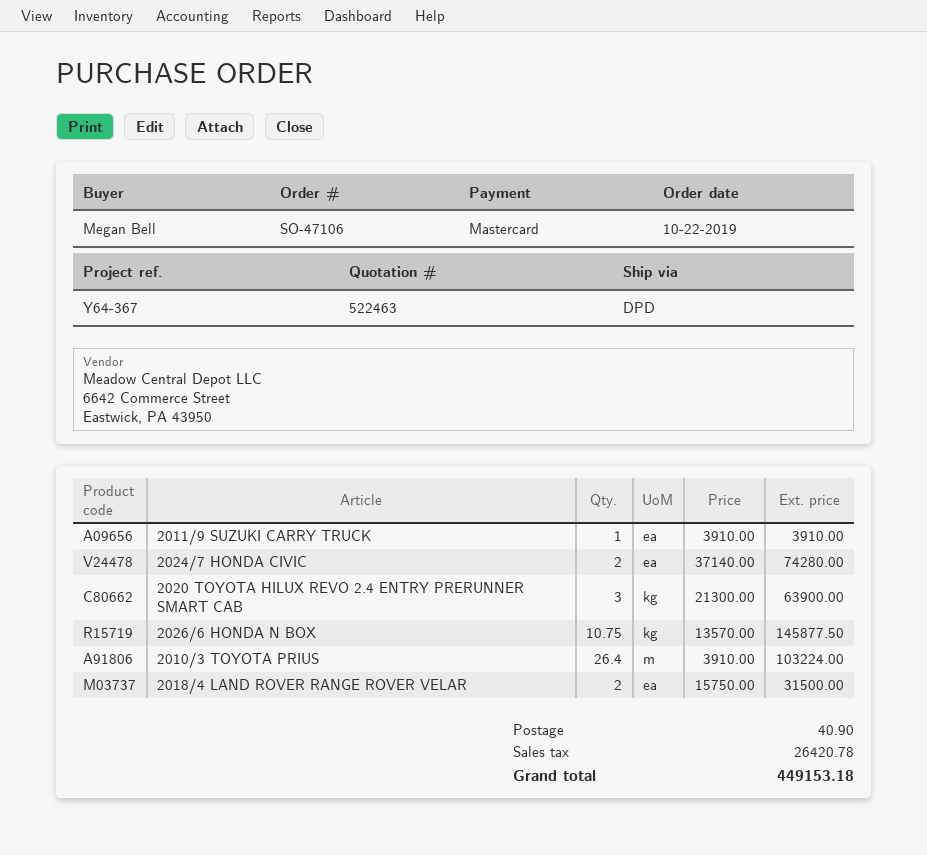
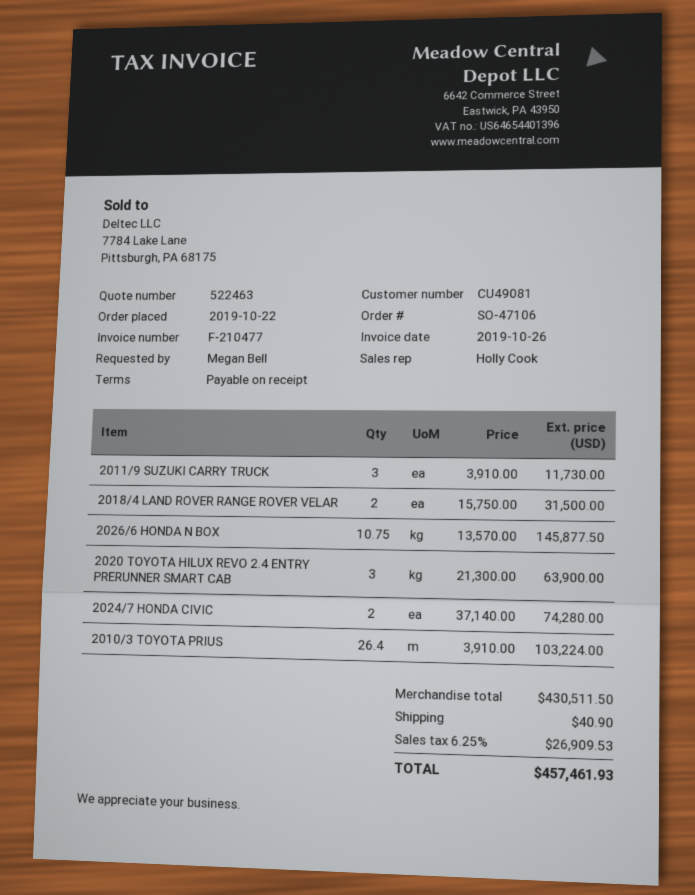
2011/9 SUZUKI CARRY TRUCK: 1 x 3910.00 = 3910.00 -> 3 x 3910.00 = 11730.00
tax: 26420.78 -> 26909.53
total: 449153.18 -> 457461.93

